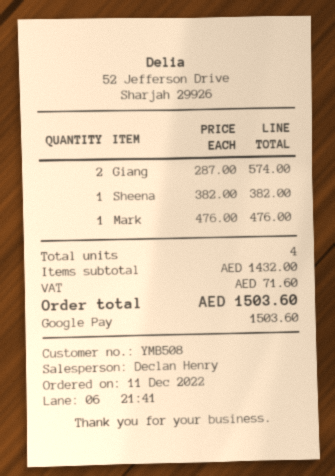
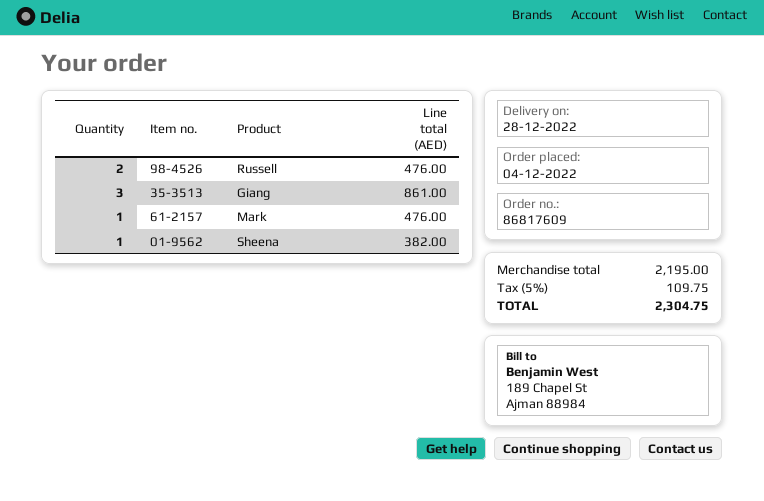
order date: 2022-12-11 -> 2022-12-04
Giang: 2 for 574.00 -> 3 for 861.00
Russell: none -> 2 for 476.00
subtotal: 1432.00 -> 2195.00
tax: 71.60 -> 109.75
total: 1503.60 -> 2304.75

